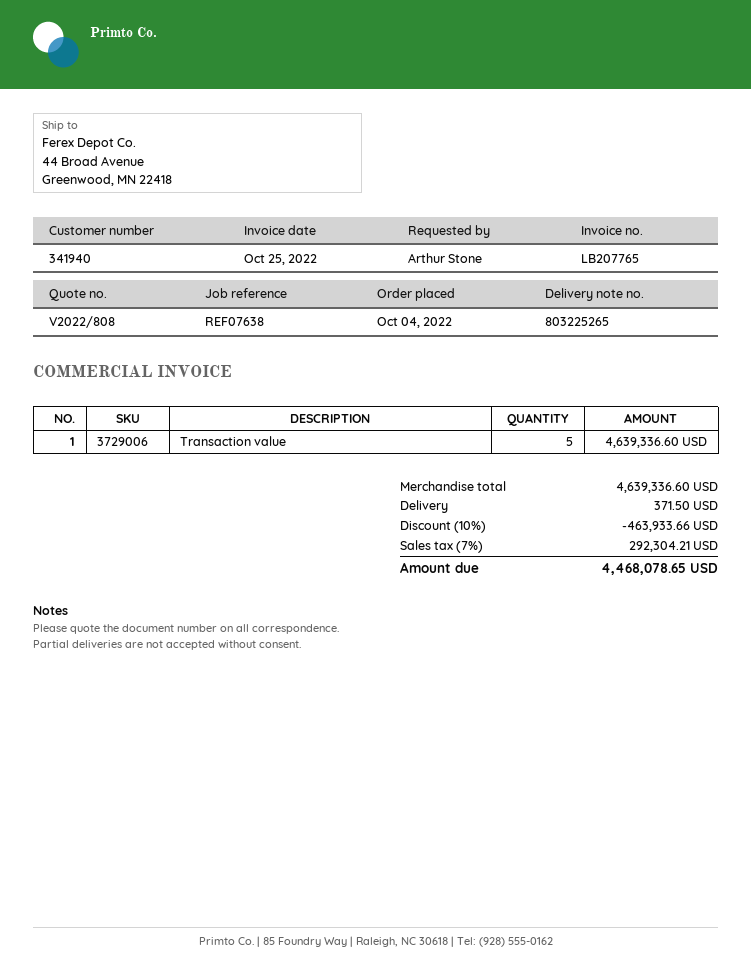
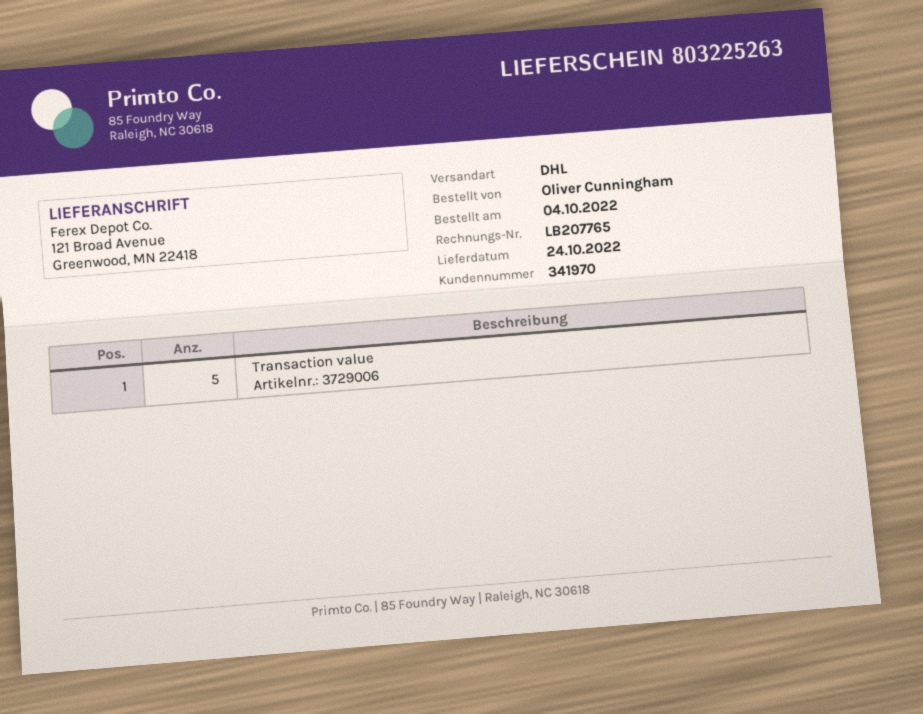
delivery note number: 803225265 -> 803225263
customer number: 341940 -> 341970
ordered by: Arthur Stone -> Oliver Cunningham
ship to: 44 Broad Avenue, Greenwood, MN 22418 -> 121 Broad Avenue, Greenwood, MN 22418

